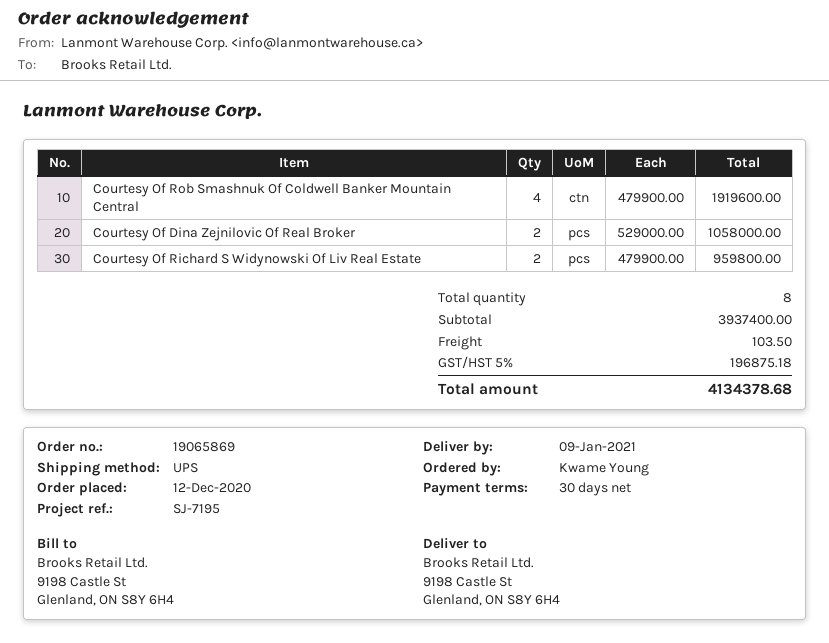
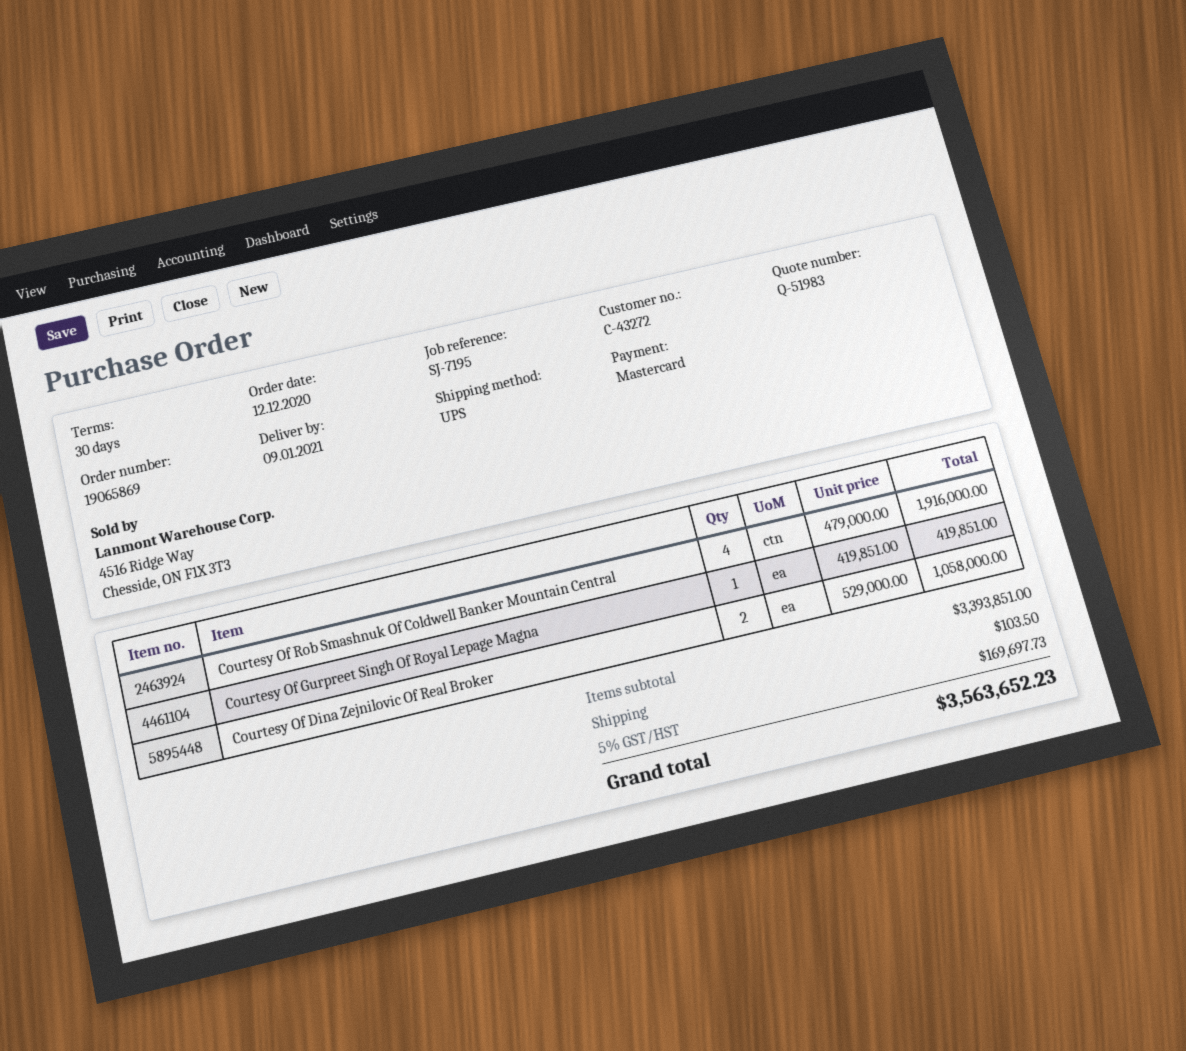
Courtesy Of Rob Smashnuk Of Coldwell Banker Mountain Central: 4 x 479900.00 = 1919600.00 -> 4 x 479000.00 = 1916000.00
Courtesy Of Richard S Widynowski Of Liv Real Estate: 2 x 479900.00 = 959800.00 -> none
Courtesy Of Gurpreet Singh Of Royal Lepage Magna: none -> 1 x 419851.00 = 419851.00
subtotal: 3937400.00 -> 3393851.00
tax: 5% = 196875.18 -> 5% = 169697.73
total: 4134378.68 -> 3563652.23

